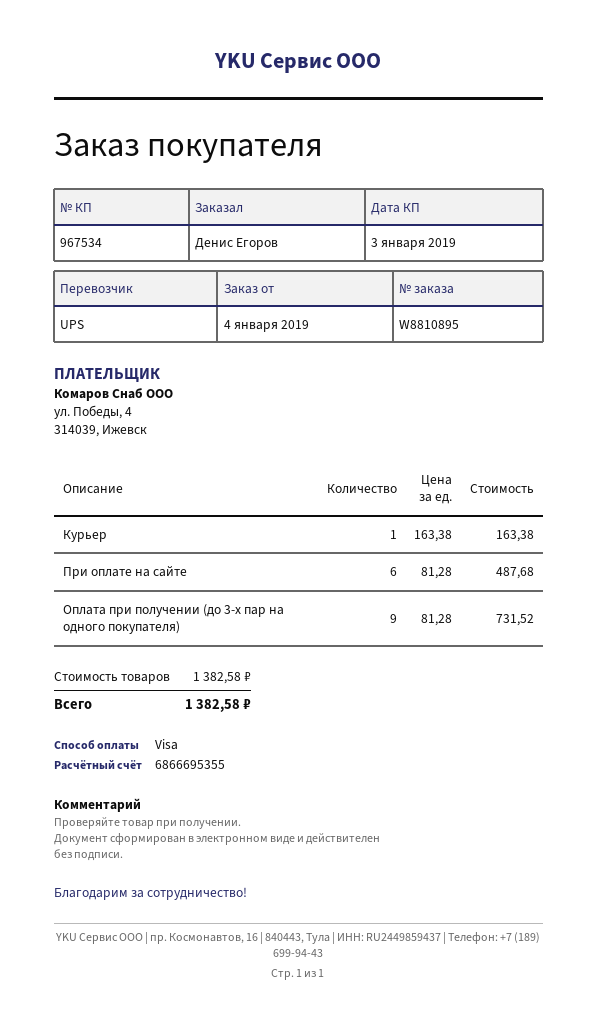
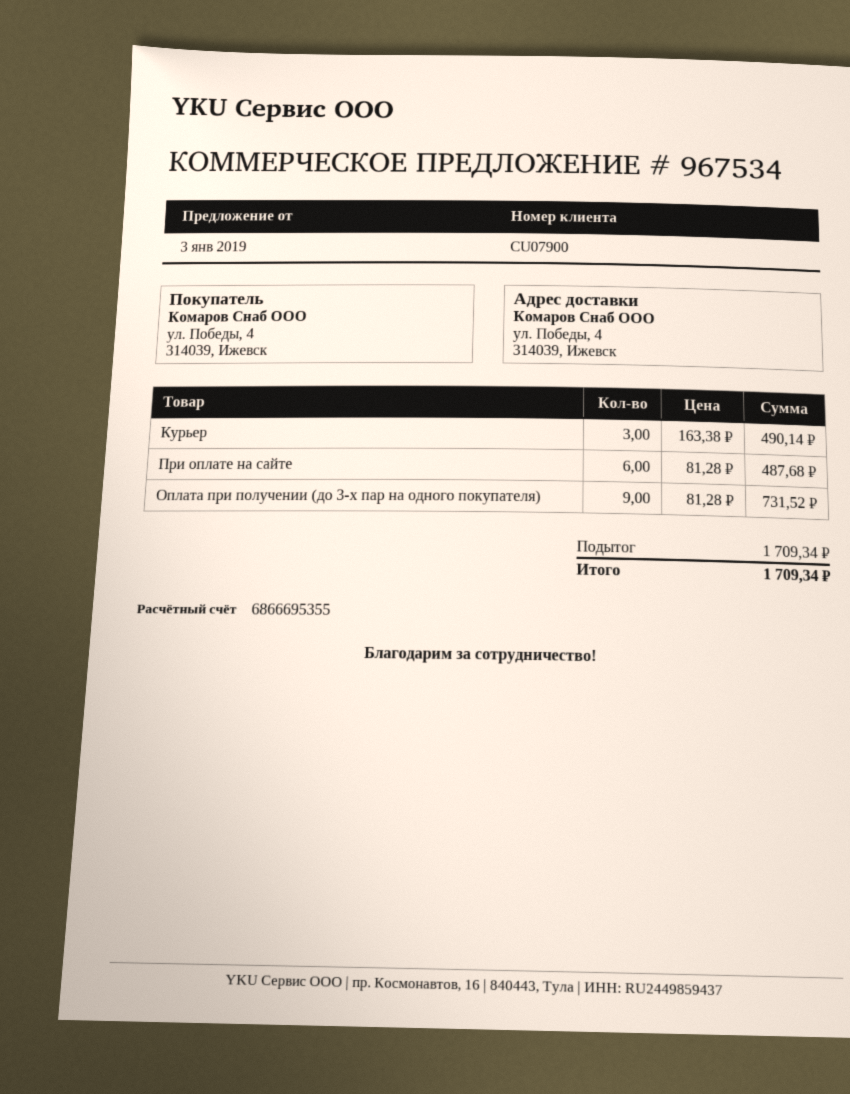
Курьер: 1 x 163.38 = 163.38 -> 3 x 163.38 = 490.14
subtotal: 1382.58 -> 1709.34
total: 1382.58 -> 1709.34

